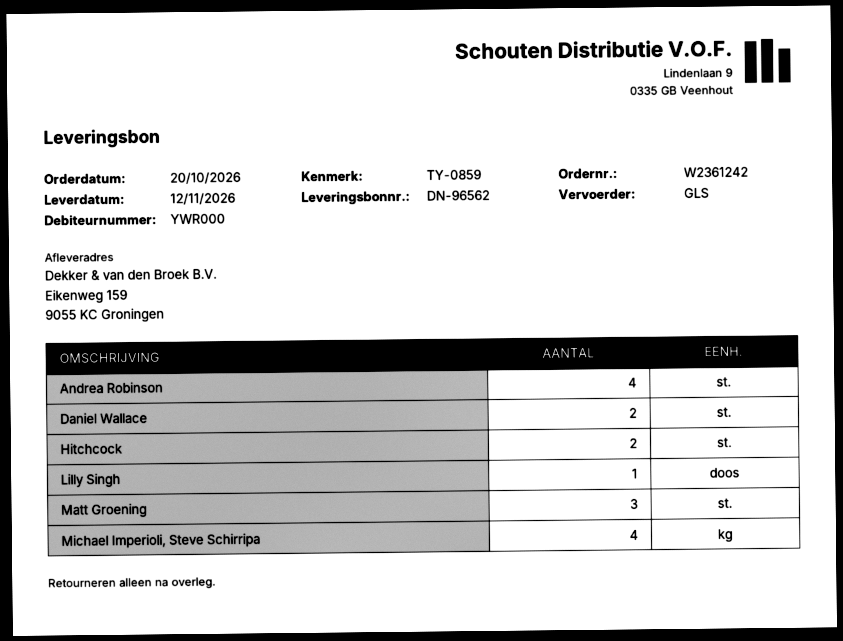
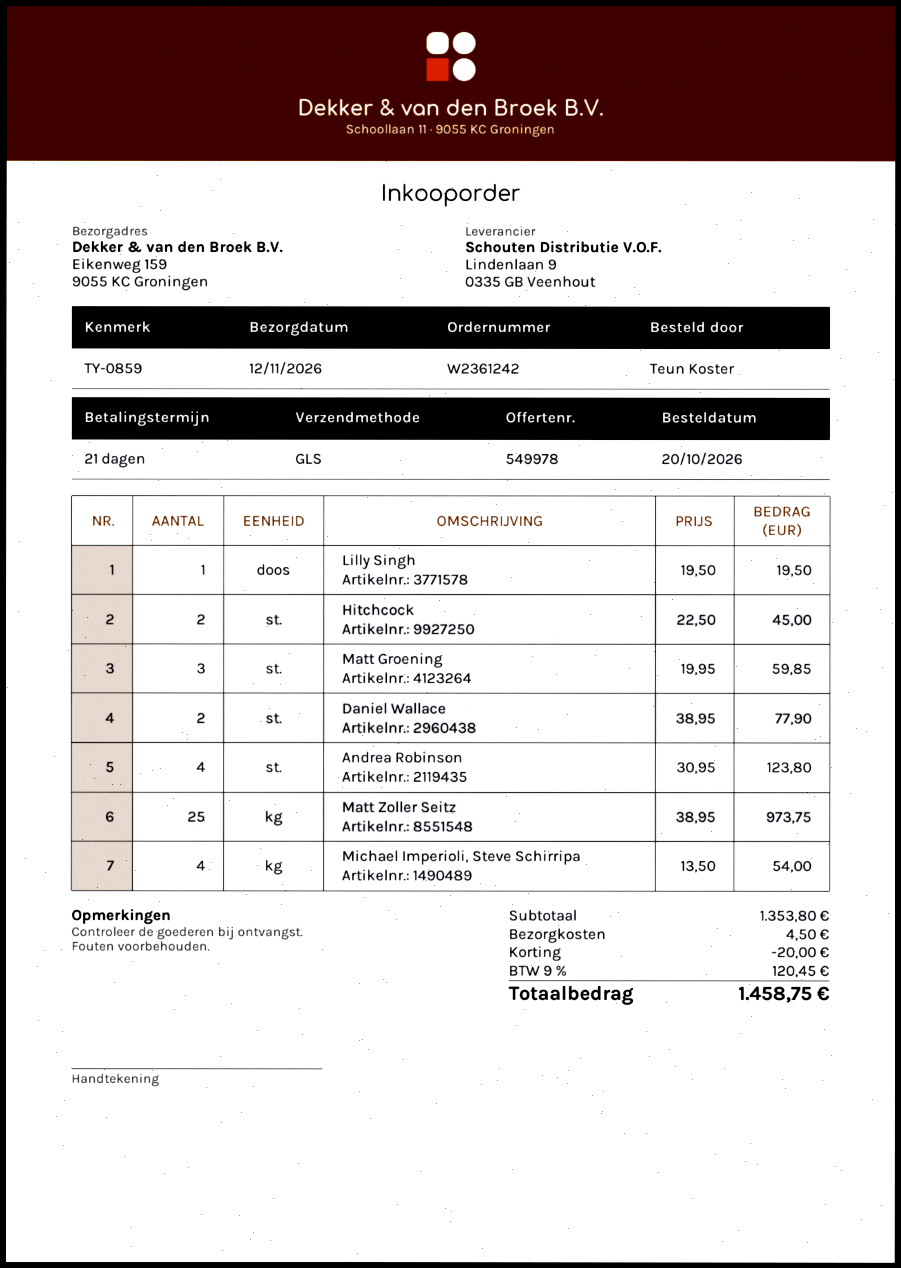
Matt Zoller Seitz: none -> 25

